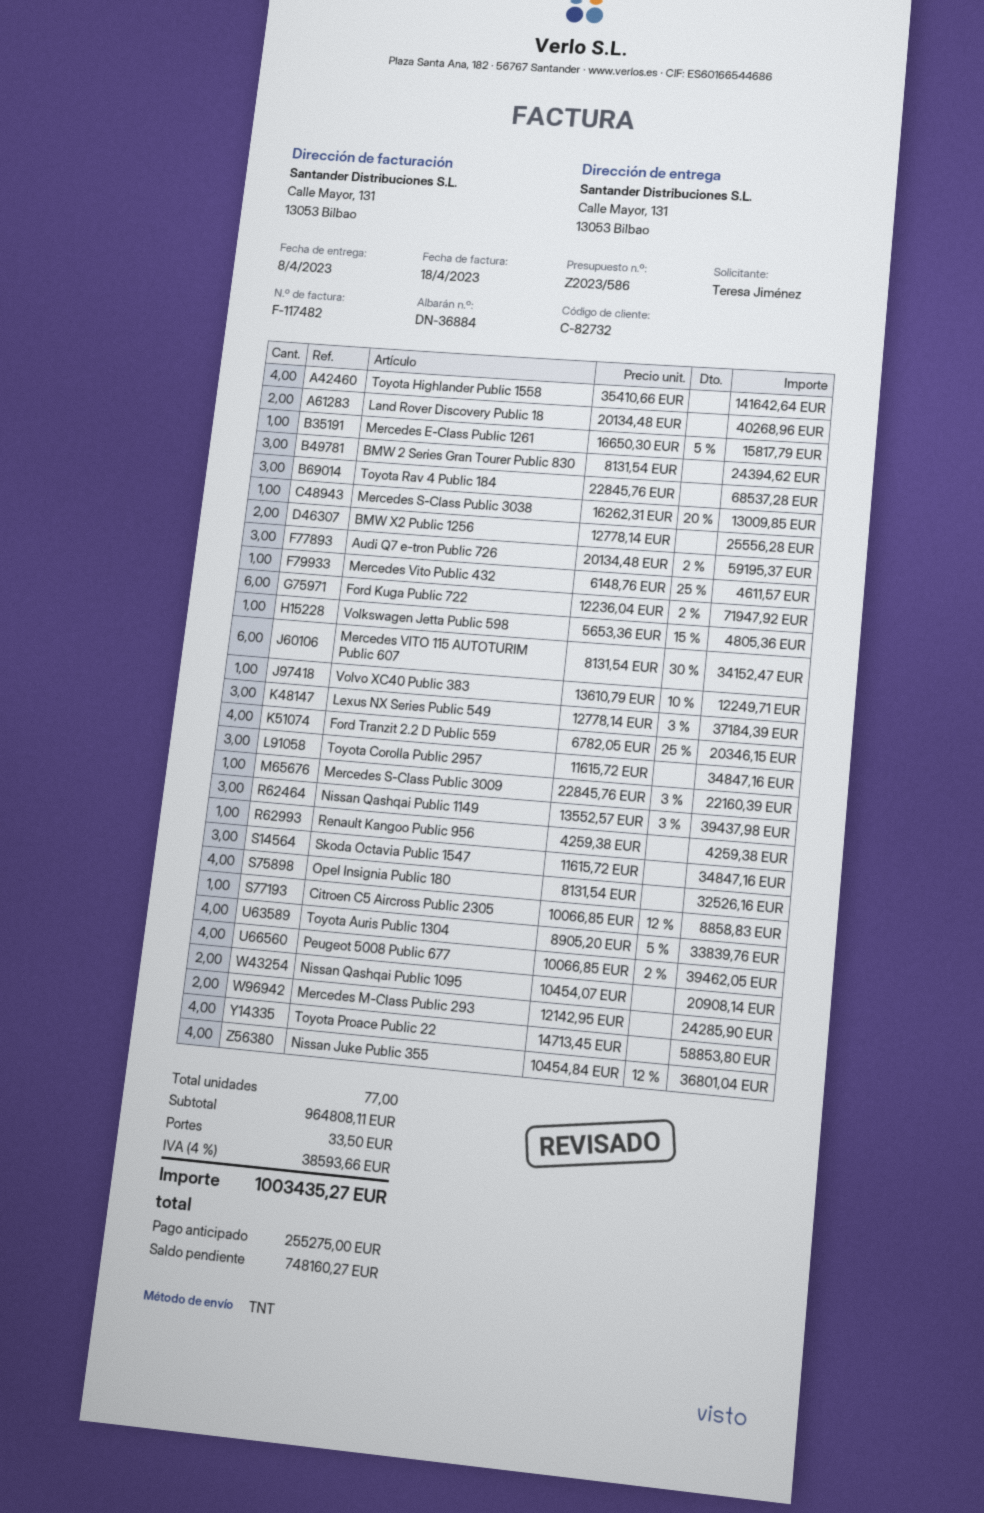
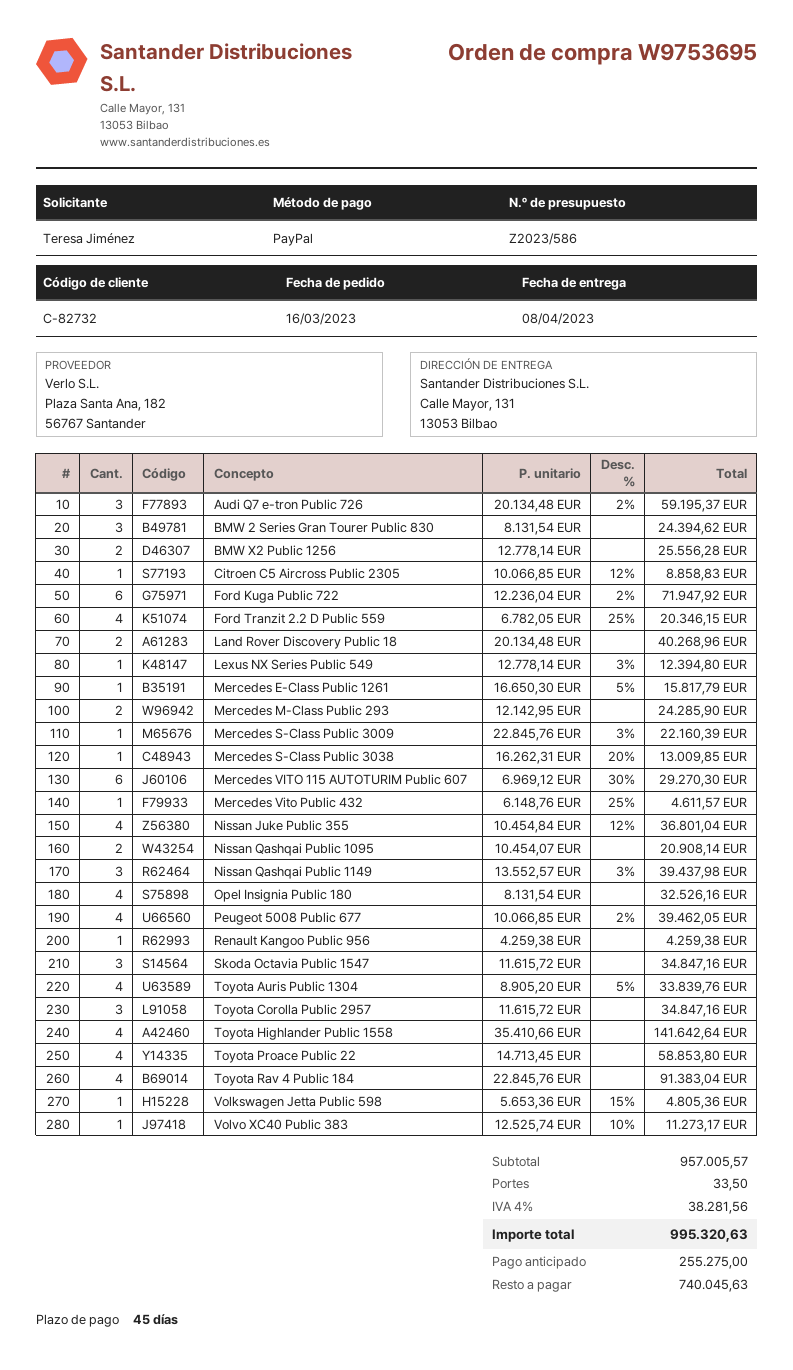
Toyota Rav 4 Public 184: 3 x 22845.76 = 68537.28 -> 4 x 22845.76 = 91383.04
Mercedes VITO 115 AUTOTURIM Public 607: 6 x 8131.54 - 30% = 34152.47 -> 6 x 6969.12 - 30% = 29270.30
Volvo XC40 Public 383: 1 x 13610.79 - 10% = 12249.71 -> 1 x 12525.74 - 10% = 11273.17
Lexus NX Series Public 549: 3 x 12778.14 - 3% = 37184.39 -> 1 x 12778.14 - 3% = 12394.80
subtotal: 964808.11 -> 957005.57
tax: 4% = 38593.66 -> 4% = 38281.56
total: 1003435.27 -> 995320.63
balance: 748160.27 -> 740045.63

